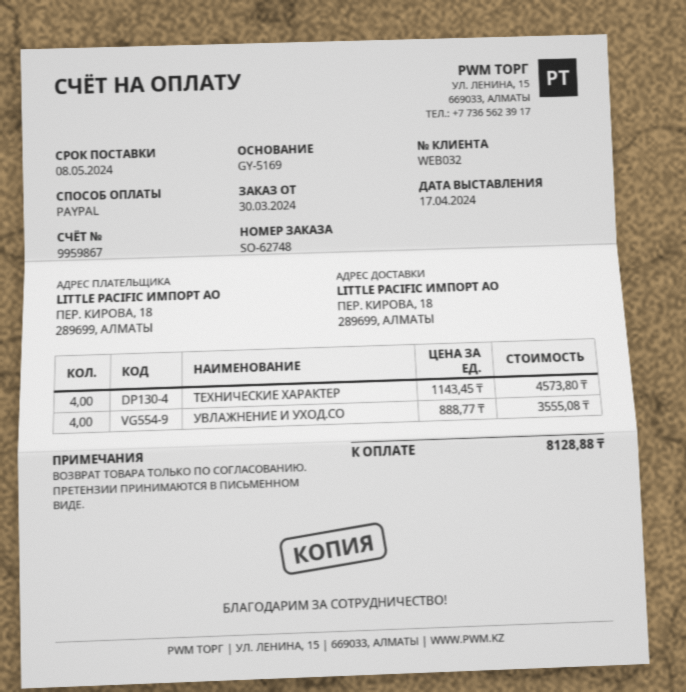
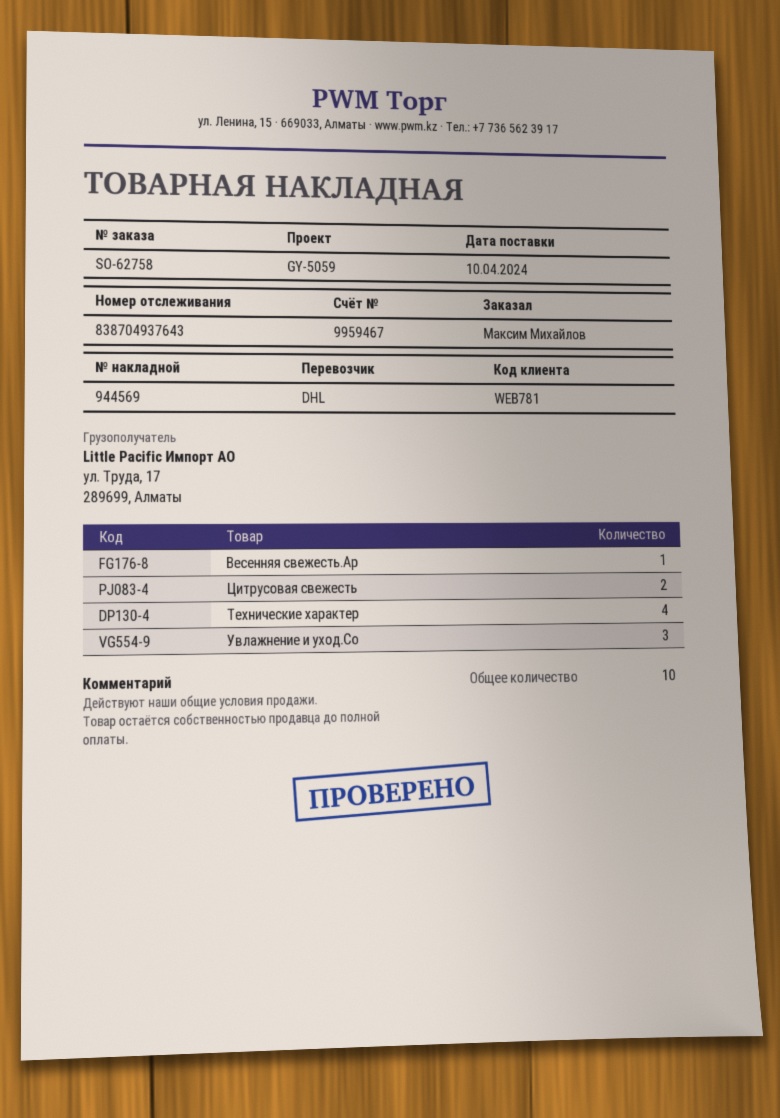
order number: SO-62748 -> SO-62758
delivery date: 2024-05-08 -> 2024-04-10
invoice number: 9959867 -> 9959467
customer number: WEB032 -> WEB781
reference: GY-5169 -> GY-5059
ship to: ПЕР. КИРОВА, 18, 289699, АЛМАТЫ -> ул. Труда, 17, 289699, Алматы
УВЛАЖНЕНИЕ И УХОД.СО: 4 -> 3
Весенняя свежесть.Ар: none -> 1
Цитрусовая свежесть: none -> 2

